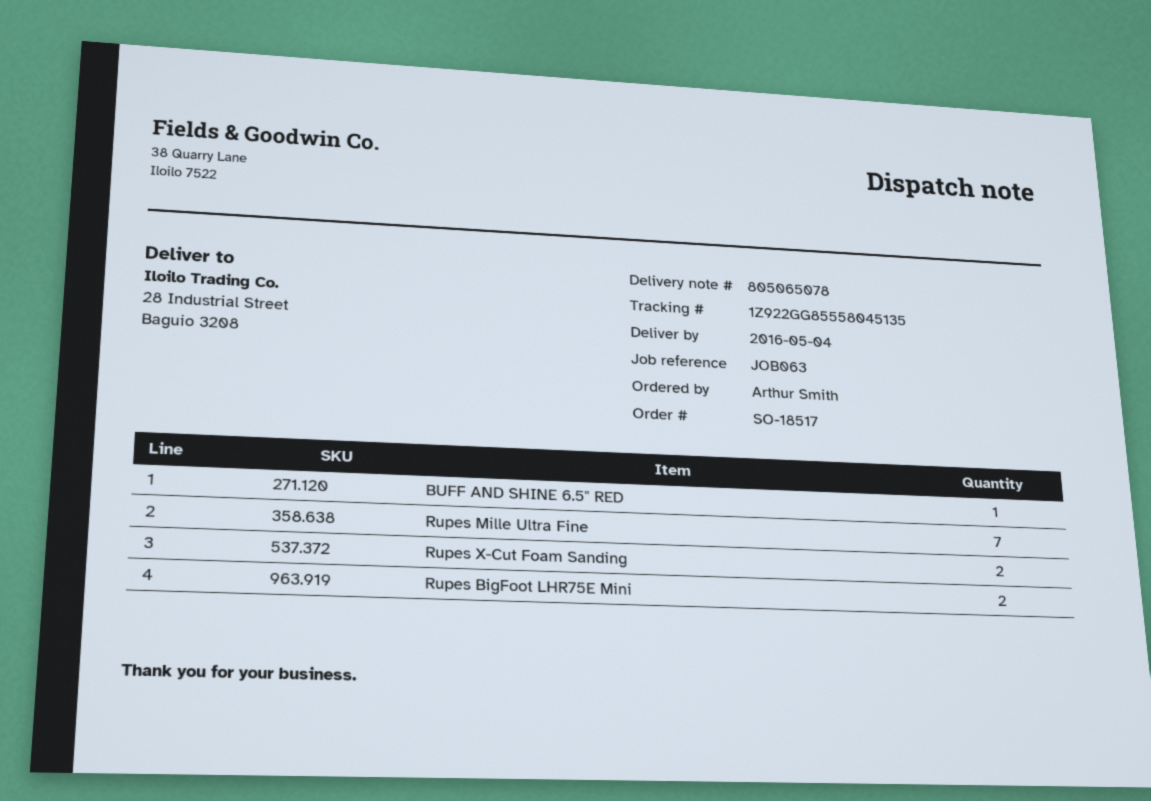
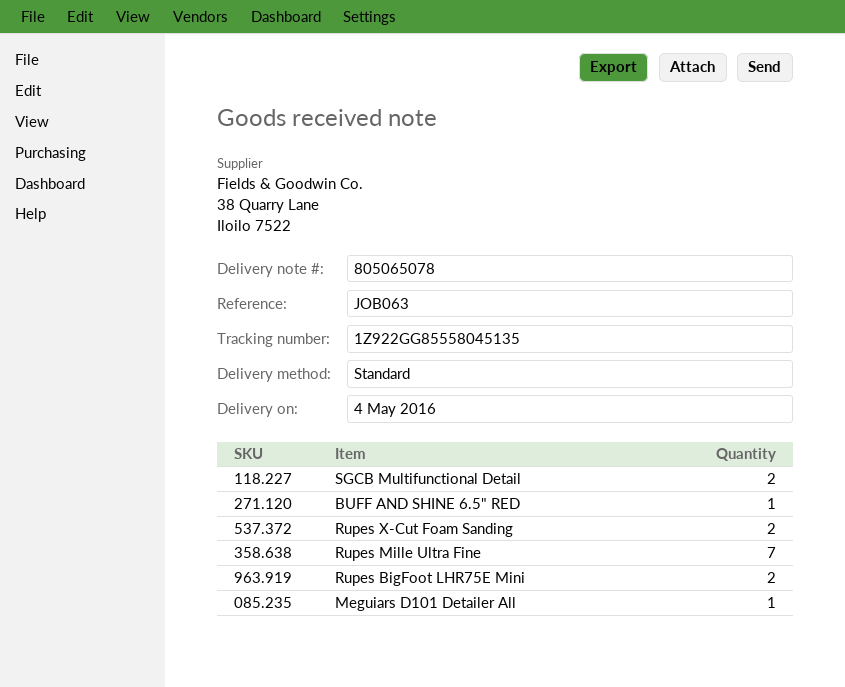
SGCB Multifunctional Detail: none -> 2
Meguiars D101 Detailer All: none -> 1

